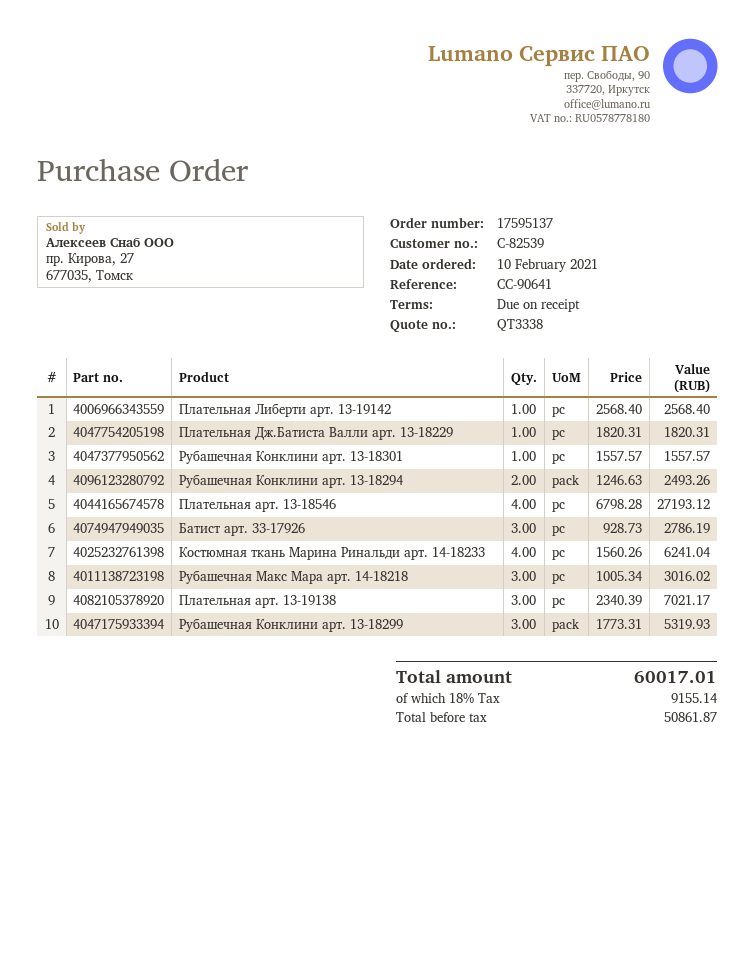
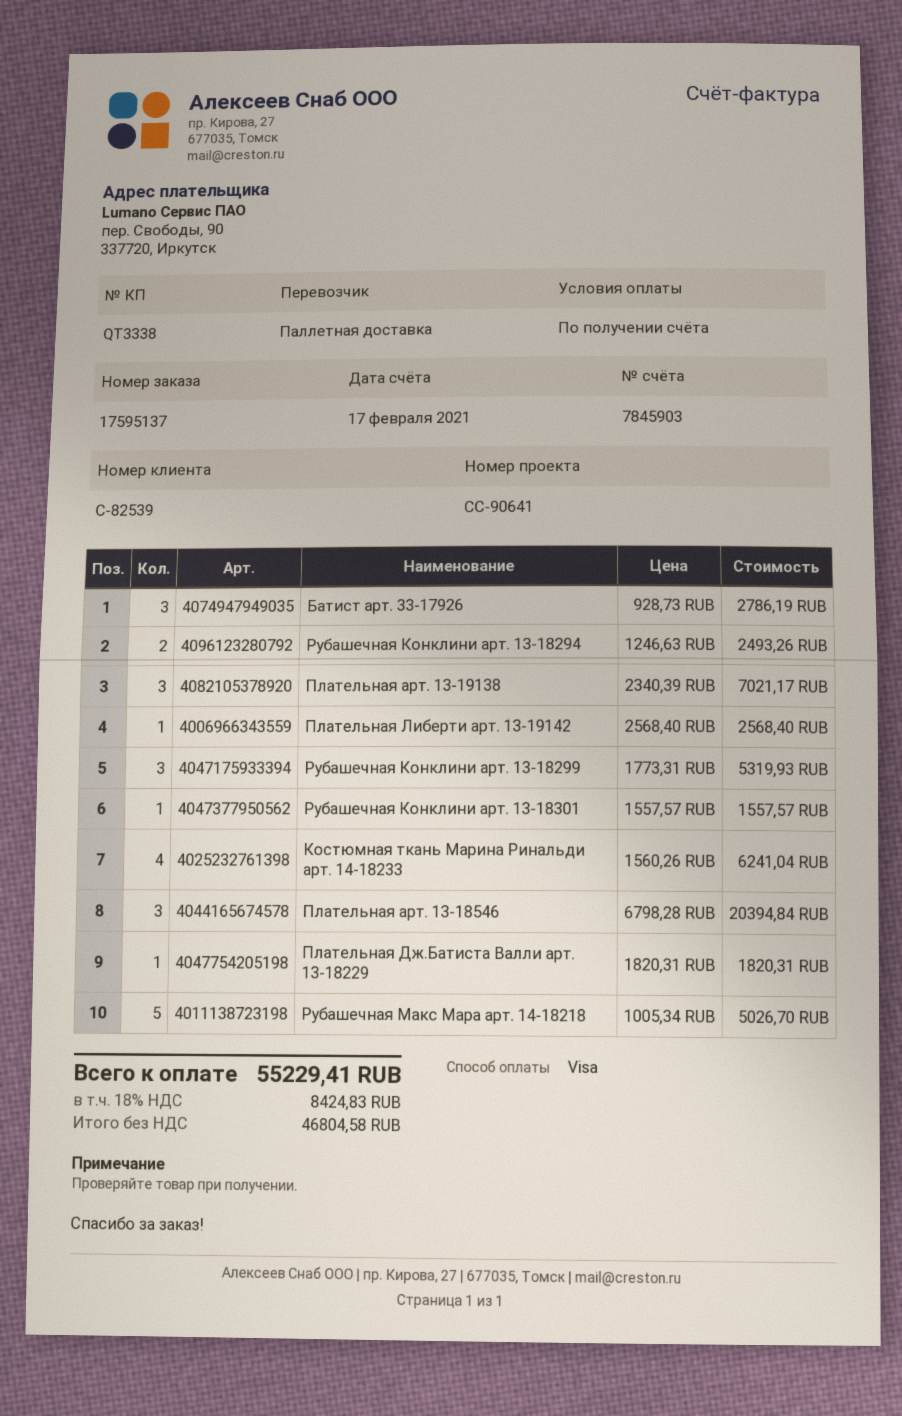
Плательная арт. 13-18546: 4 x 6798.28 = 27193.12 -> 3 x 6798.28 = 20394.84
Рубашечная Макс Мара арт. 14-18218: 3 x 1005.34 = 3016.02 -> 5 x 1005.34 = 5026.70
net: 50861.87 -> 46804.58
tax: 18% = 9155.14 -> 18% = 8424.83
total: 60017.01 -> 55229.41

